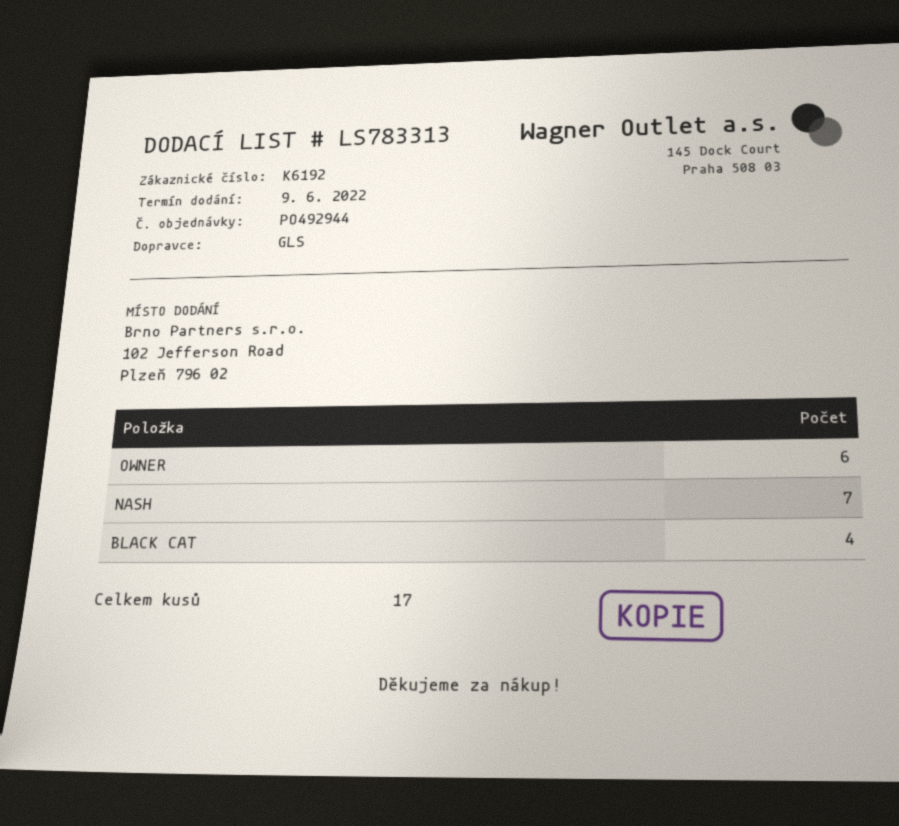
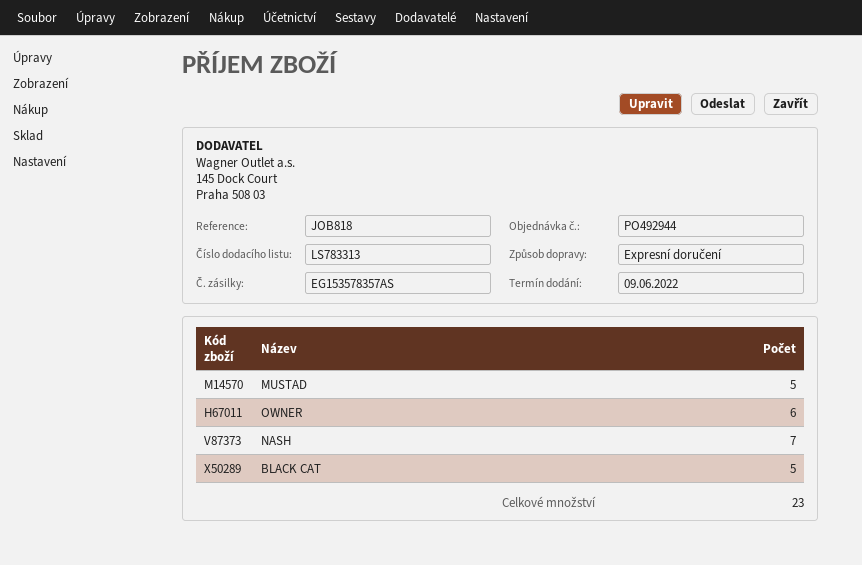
shipping method: GLS -> express
BLACK CAT: 4 -> 5
MUSTAD: none -> 5
total quantity: 17 -> 23

